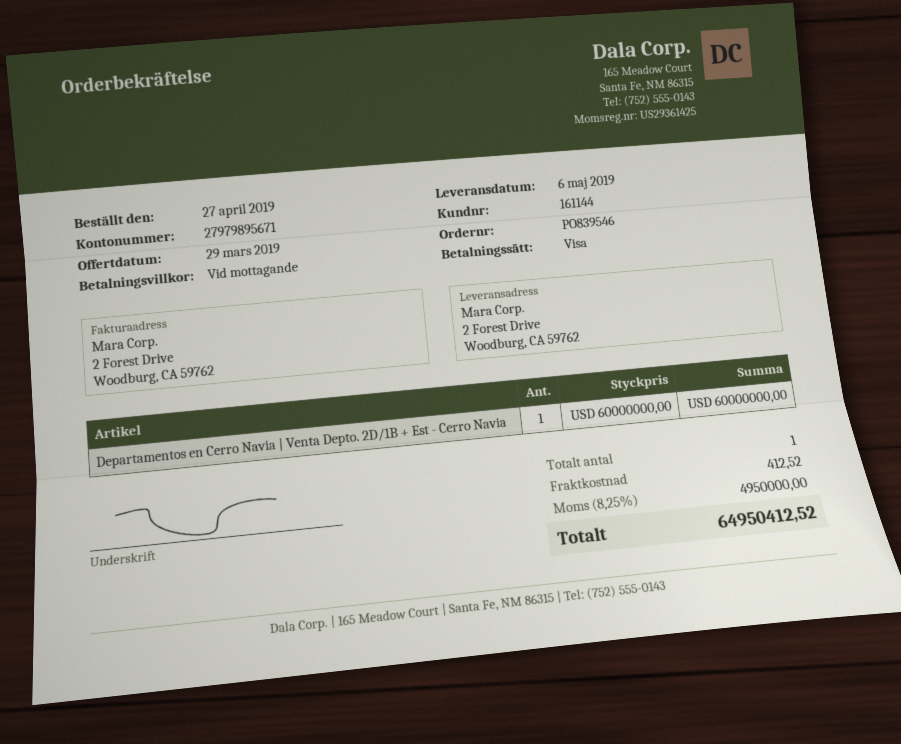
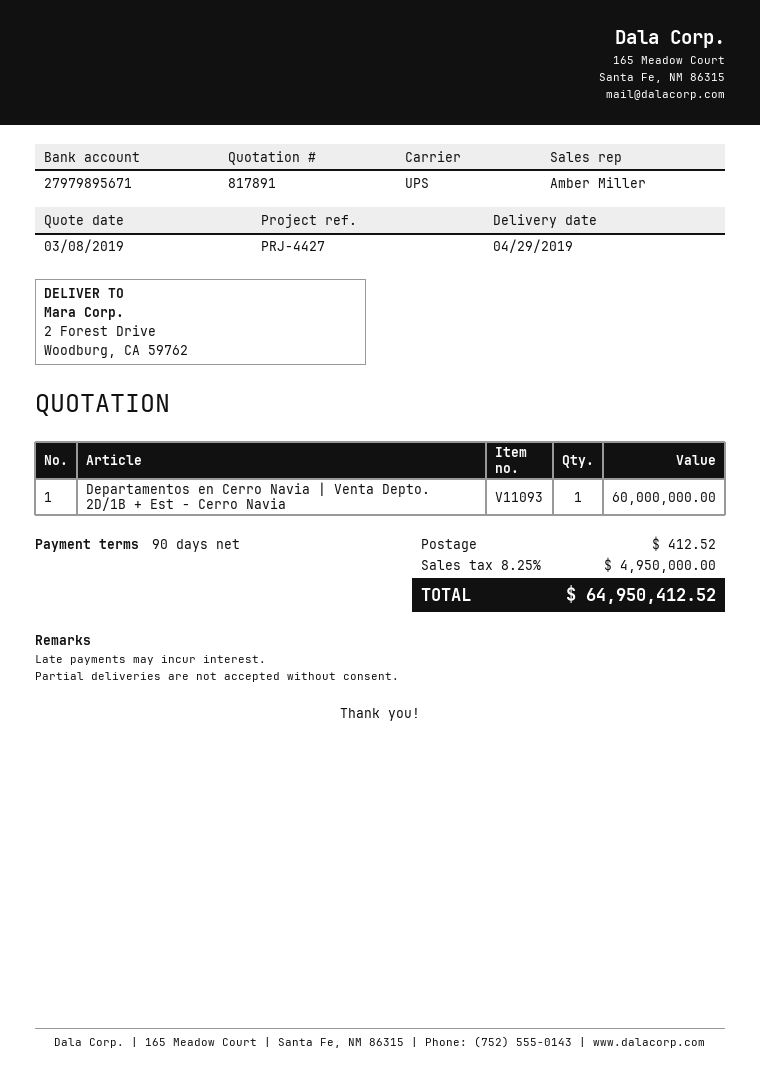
quote date: 2019-03-29 -> 2019-03-08
delivery date: 2019-05-06 -> 2019-04-29
payment terms: on receipt -> 90 days

